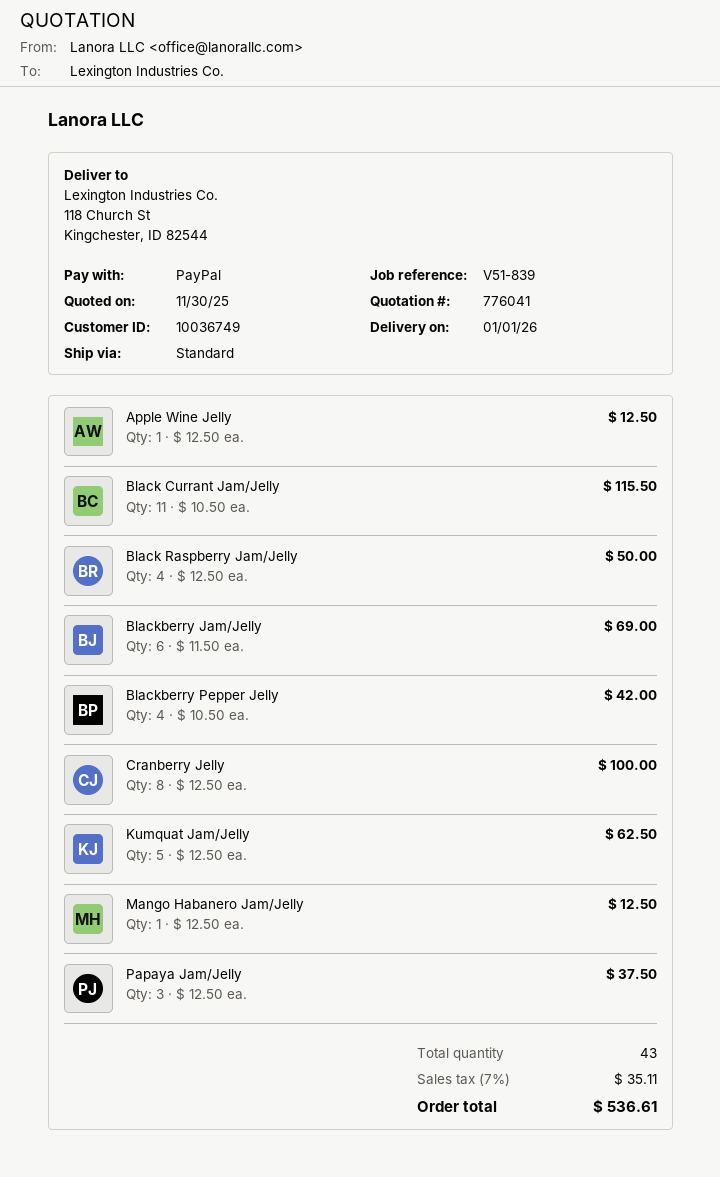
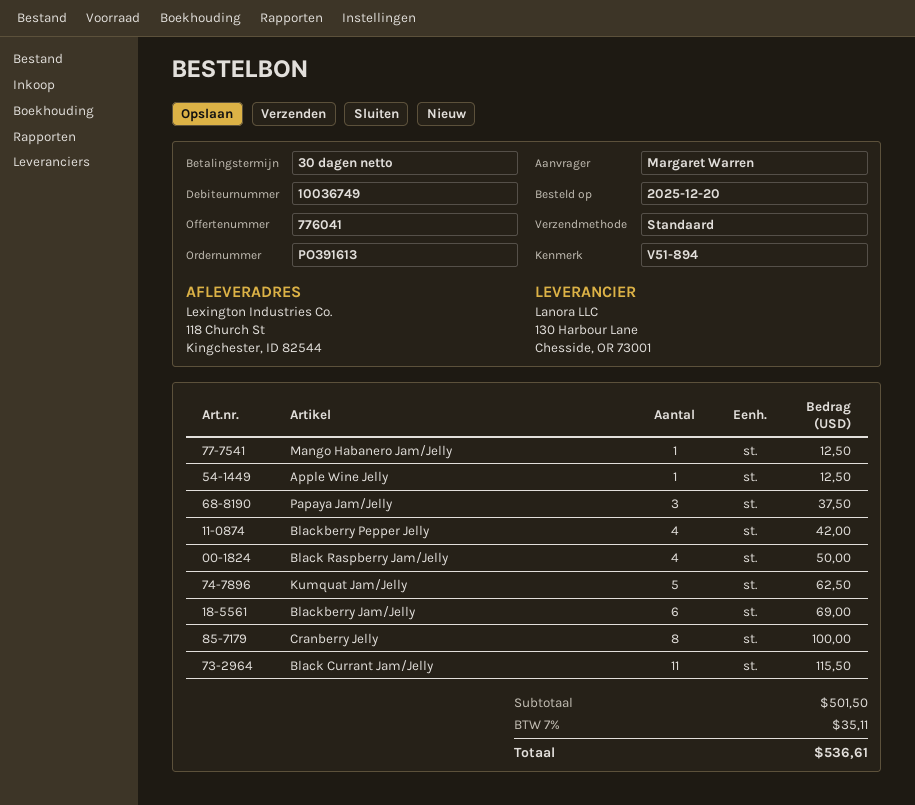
reference: V51-839 -> V51-894

